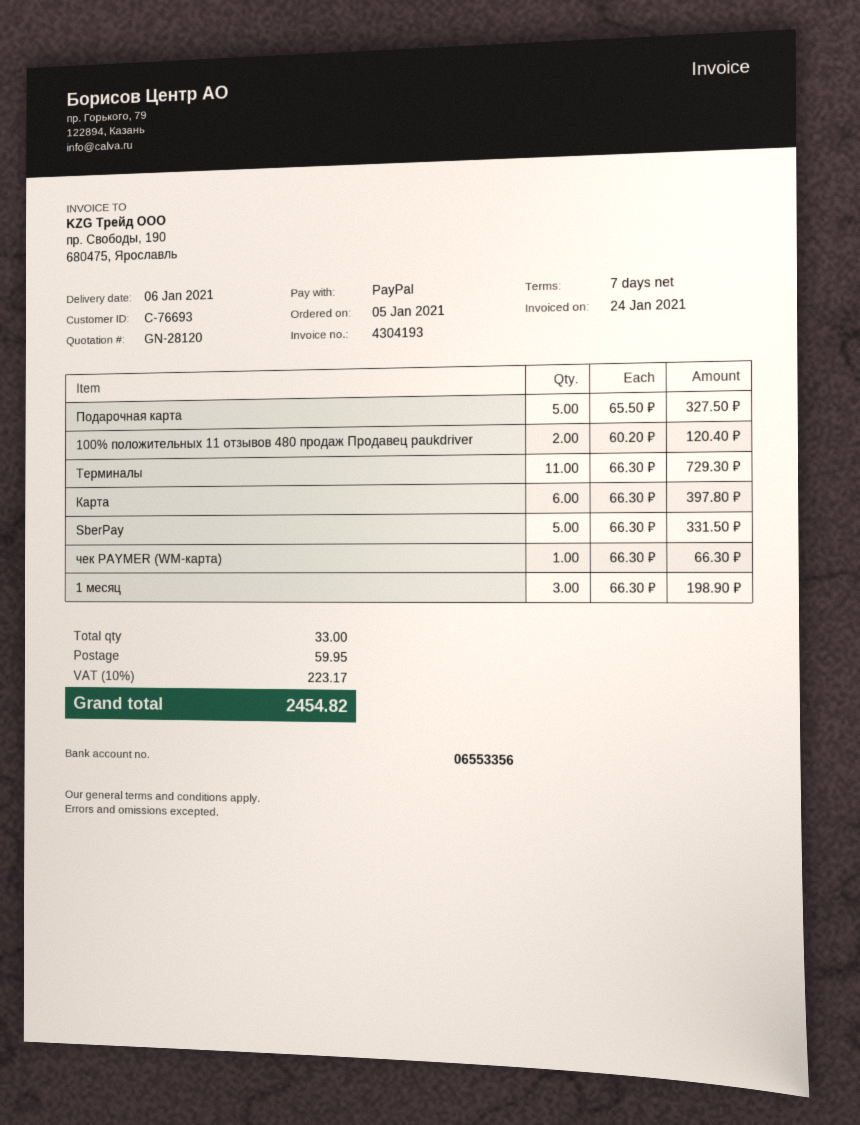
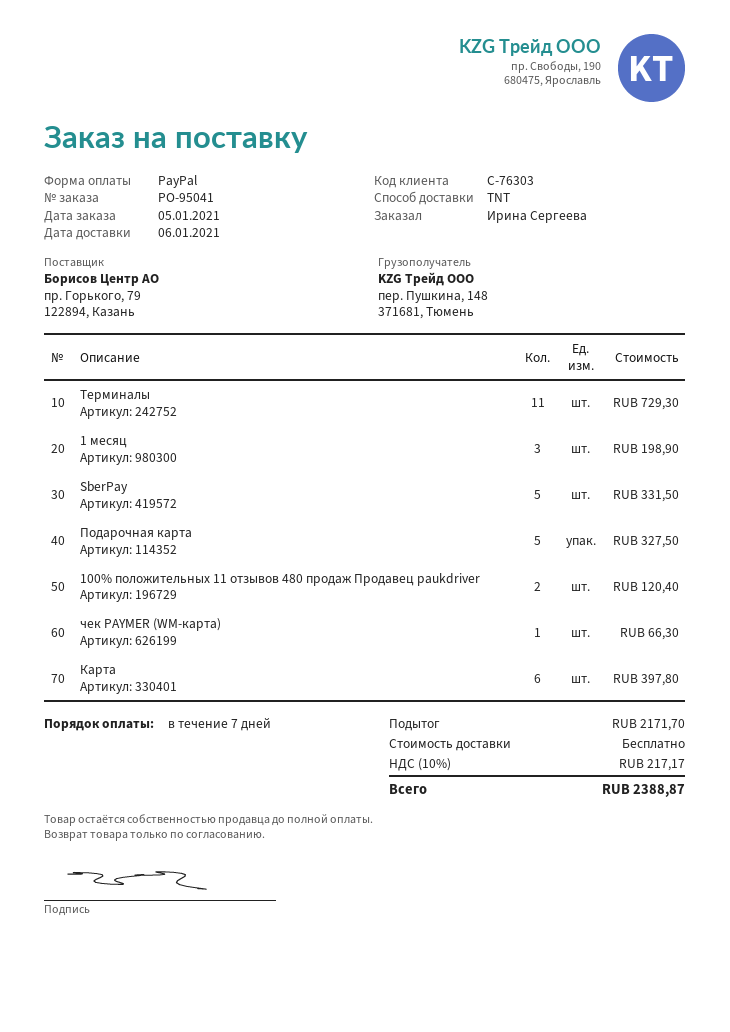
customer number: C-76693 -> C-76303
shipping: 59.95 -> 0.00
tax: 10% = 223.17 -> 10% = 217.17
total: 2454.82 -> 2388.87

